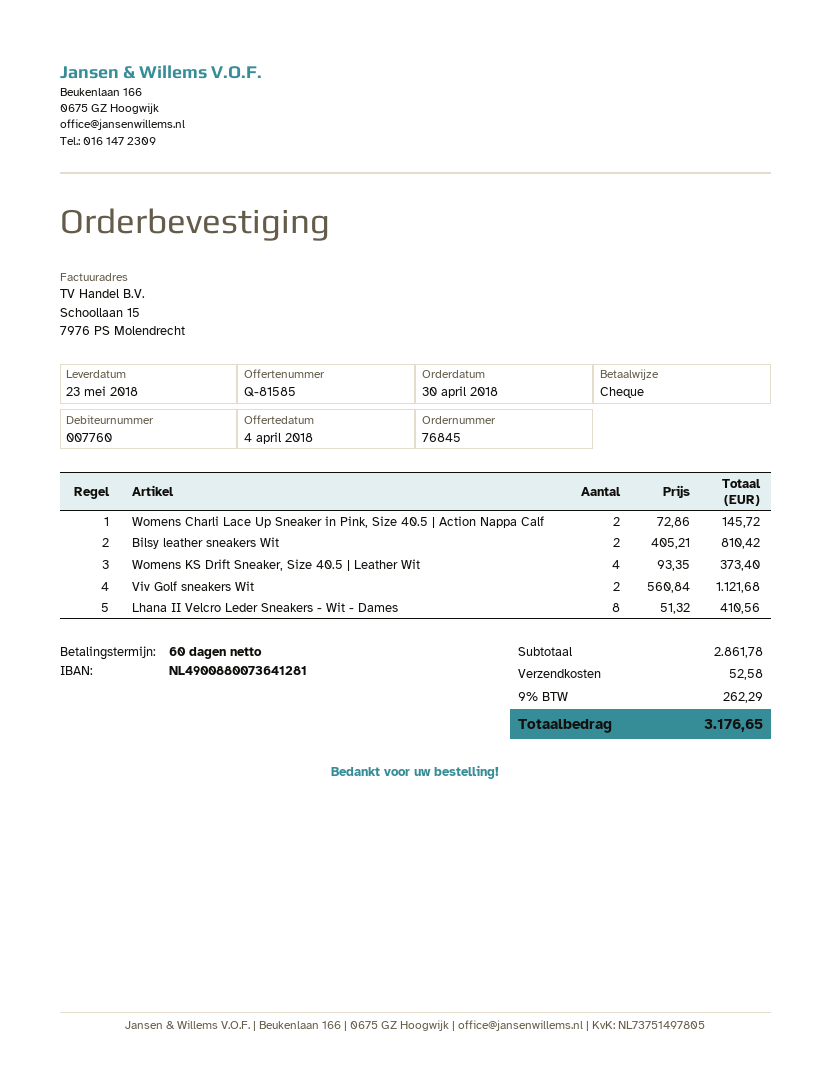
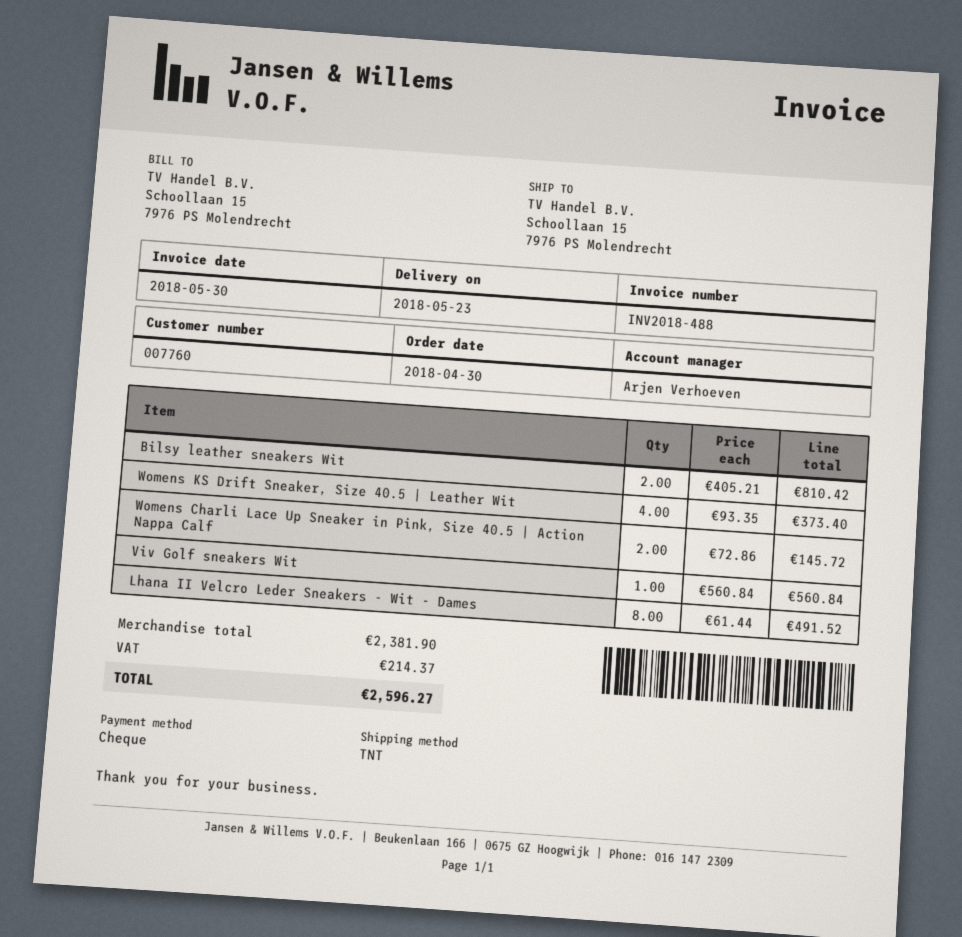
Viv Golf sneakers Wit: 2 x 560.84 = 1121.68 -> 1 x 560.84 = 560.84
Lhana II Velcro Leder Sneakers - Wit - Dames: 8 x 51.32 = 410.56 -> 8 x 61.44 = 491.52
subtotal: 2861.78 -> 2381.90
shipping: 52.58 -> none
tax: 262.29 -> 214.37
total: 3176.65 -> 2596.27

